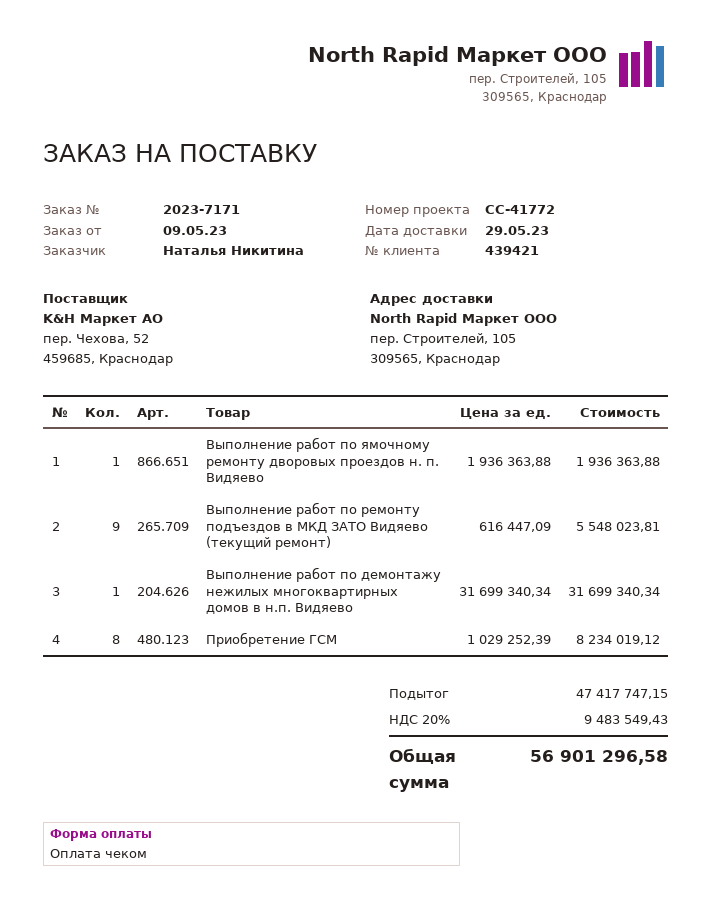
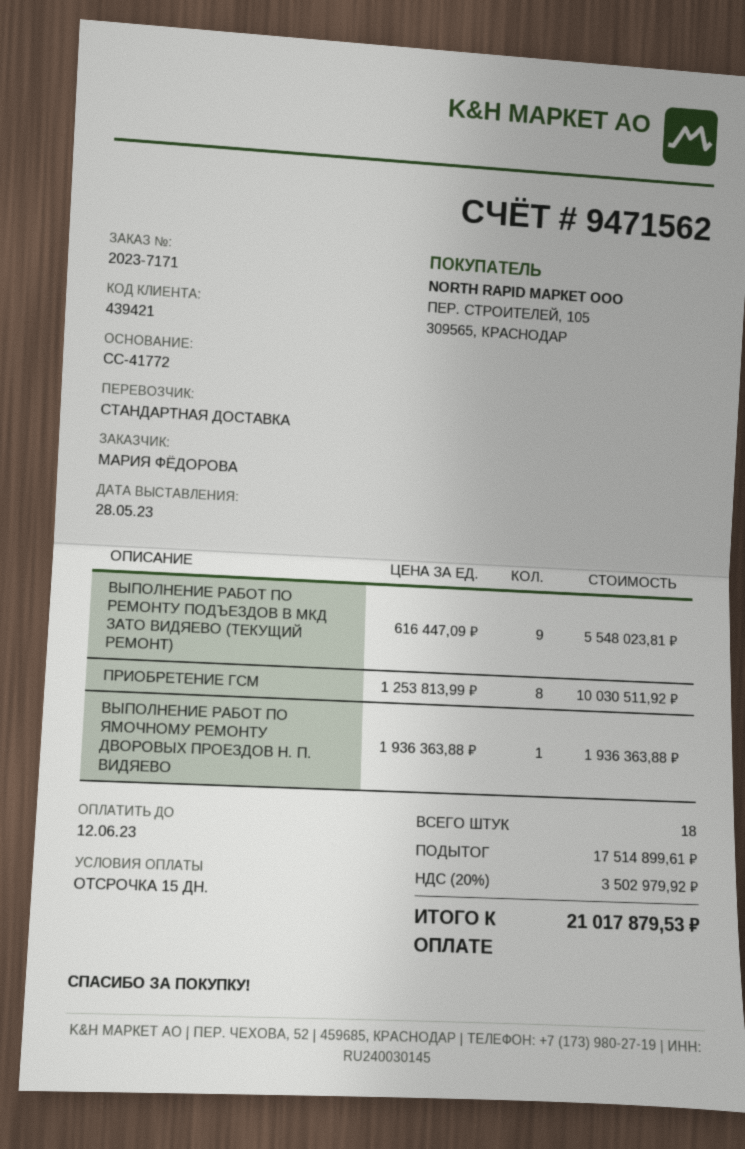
ordered by: Наталья Никитина -> МАРИЯ ФЁДОРОВА
Выполнение работ по демонтажу нежилых многоквартирных домов в н.п. Видяево: 1 x 31699340.34 = 31699340.34 -> none
Приобретение ГСМ: 8 x 1029252.39 = 8234019.12 -> 8 x 1253813.99 = 10030511.92
subtotal: 47417747.15 -> 17514899.61
tax: 20% = 9483549.43 -> 20% = 3502979.92
total: 56901296.58 -> 21017879.53

